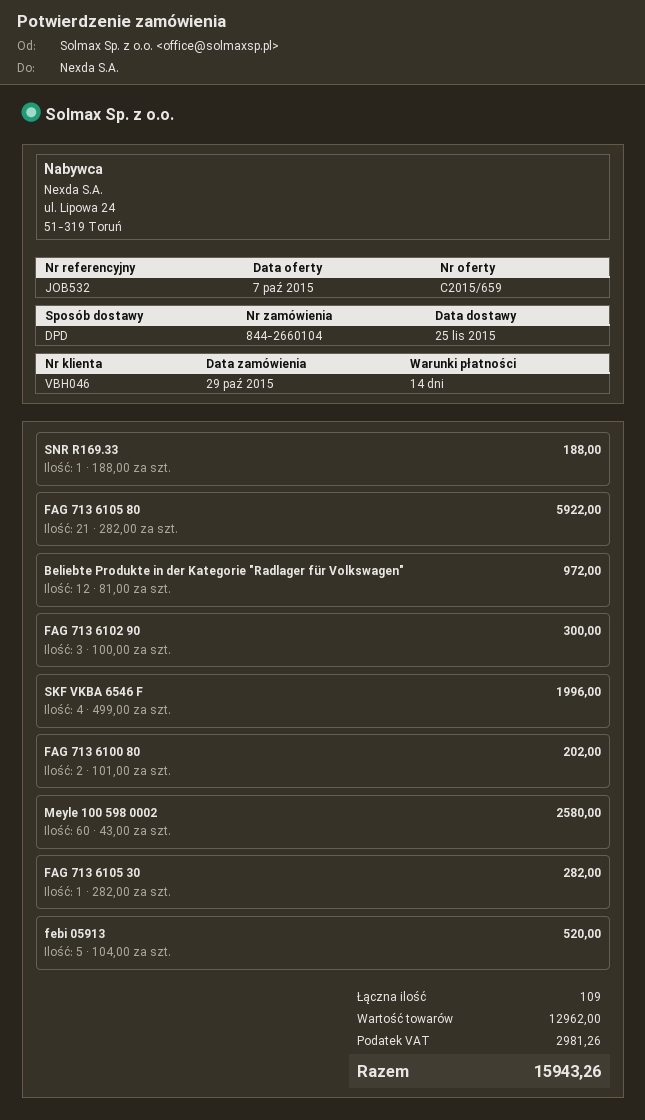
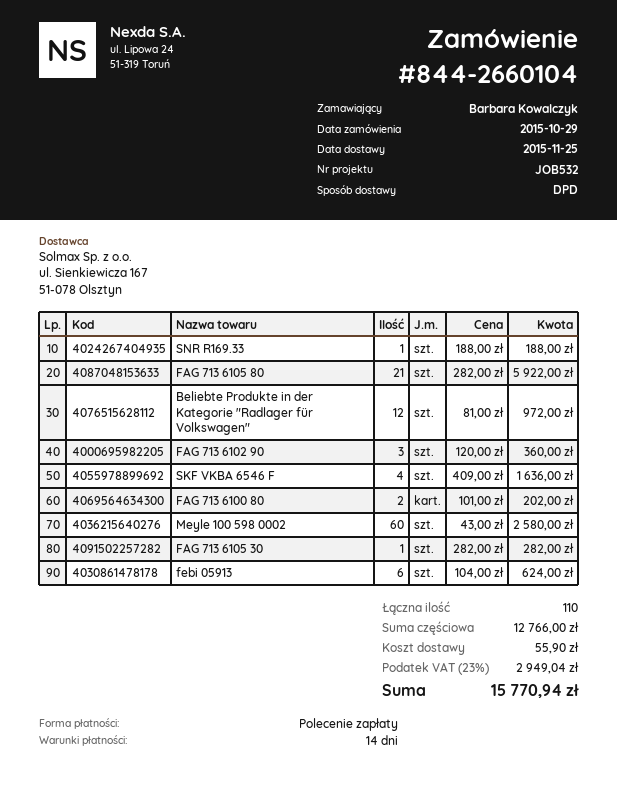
FAG 713 6102 90: 3 x 100.00 = 300.00 -> 3 x 120.00 = 360.00
SKF VKBA 6546 F: 4 x 499.00 = 1996.00 -> 4 x 409.00 = 1636.00
febi 05913: 5 x 104.00 = 520.00 -> 6 x 104.00 = 624.00
total quantity: 109 -> 110
subtotal: 12962.00 -> 12766.00
shipping: none -> 55.90
tax: 2981.26 -> 2949.04
total: 15943.26 -> 15770.94

